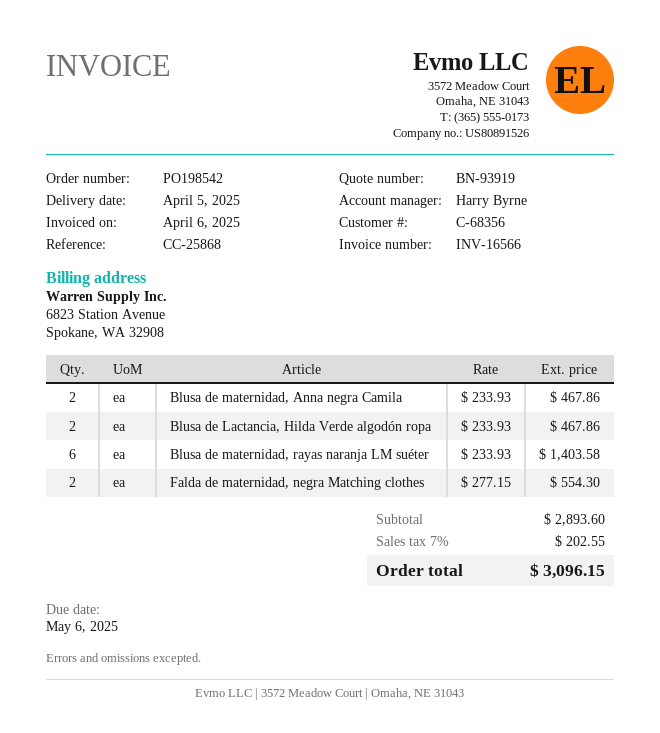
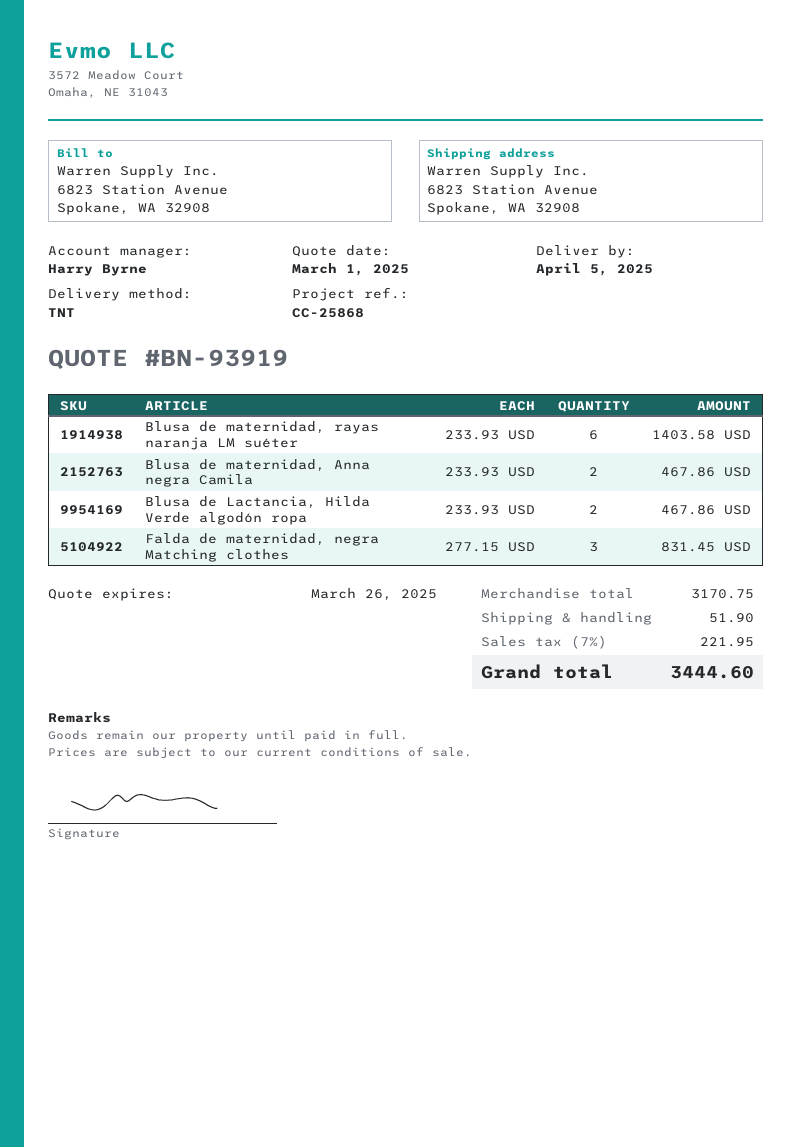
Falda de maternidad, negra Matching clothes: 2 x 277.15 = 554.30 -> 3 x 277.15 = 831.45
subtotal: 2893.60 -> 3170.75
shipping: none -> 51.90
tax: 7% = 202.55 -> 7% = 221.95
total: 3096.15 -> 3444.60

